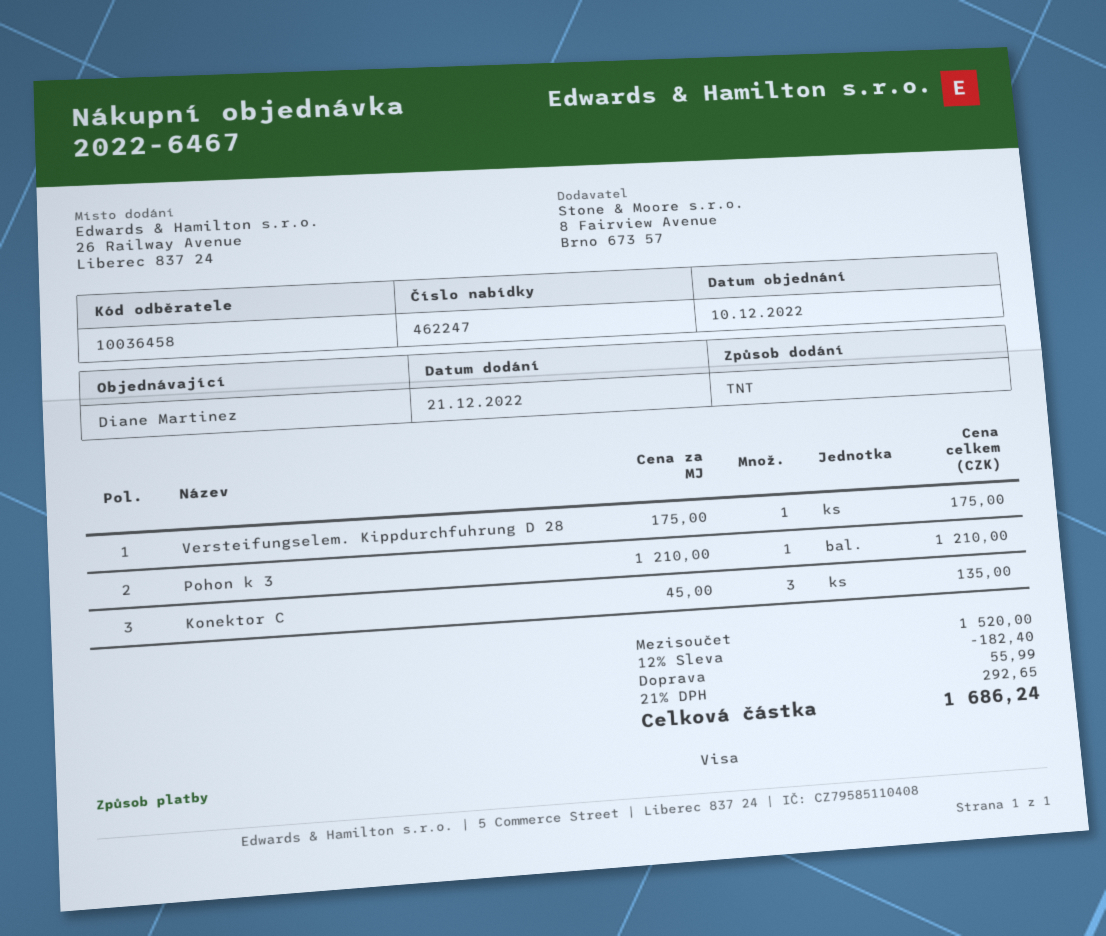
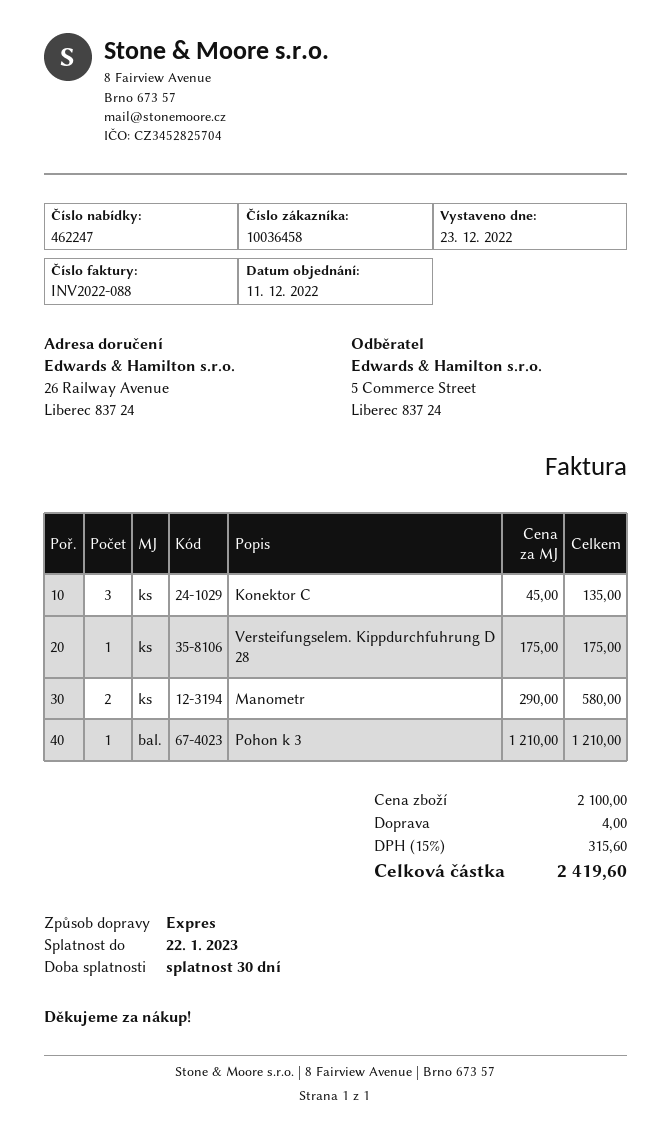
order date: 2022-12-10 -> 2022-12-11
shipping method: TNT -> express
Manometr: none -> 2 x 290.00 = 580.00
subtotal: 1520.00 -> 2100.00
discount: 12% = 182.40 -> none
shipping: 55.99 -> 4.00
tax: 21% = 292.65 -> 15% = 315.60
total: 1686.24 -> 2419.60

